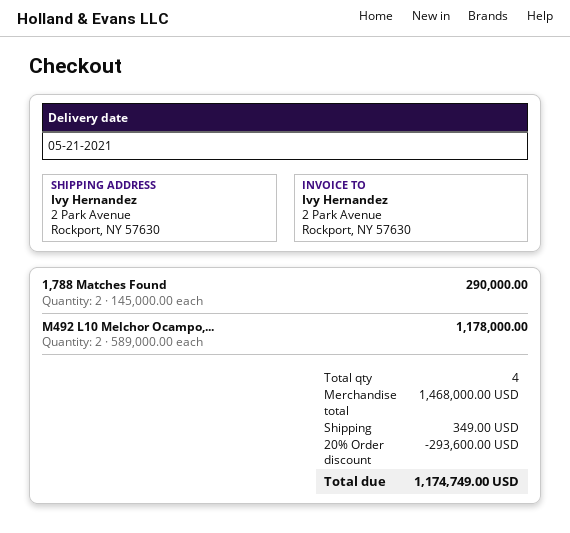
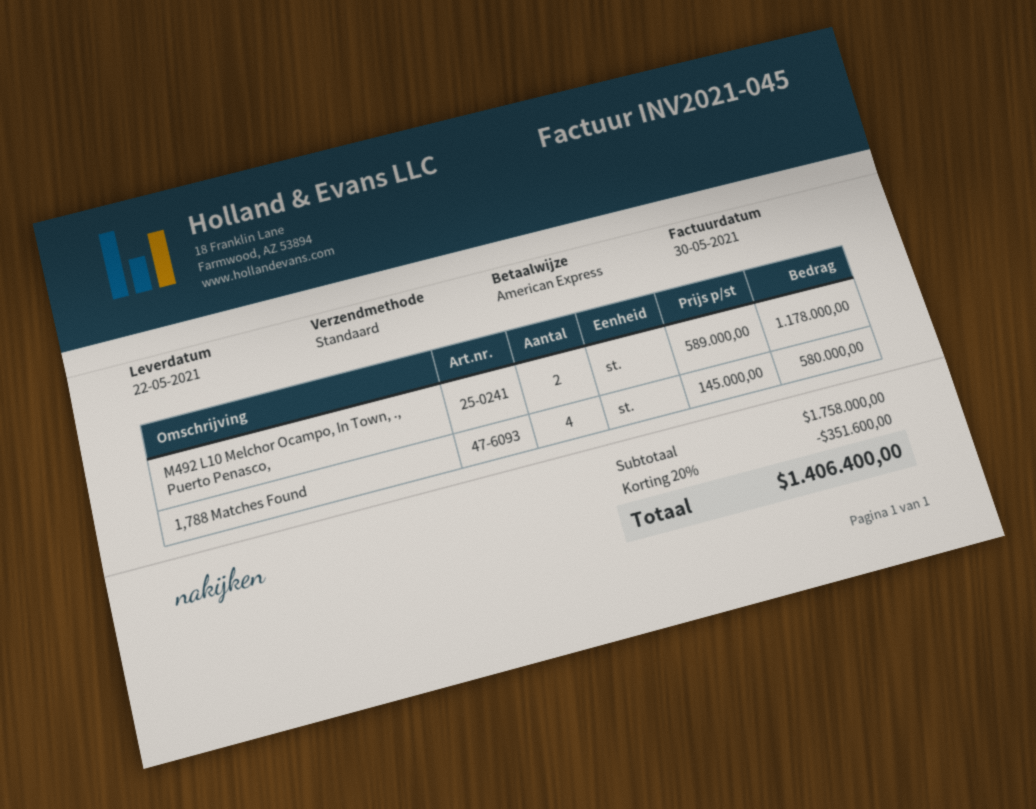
delivery date: 2021-05-21 -> 2021-05-22
1,788 Matches Found: 2 x 145000.00 = 290000.00 -> 4 x 145000.00 = 580000.00
subtotal: 1468000.00 -> 1758000.00
discount: 20% = 293600.00 -> 20% = 351600.00
shipping: 349.00 -> none
total: 1174749.00 -> 1406400.00

